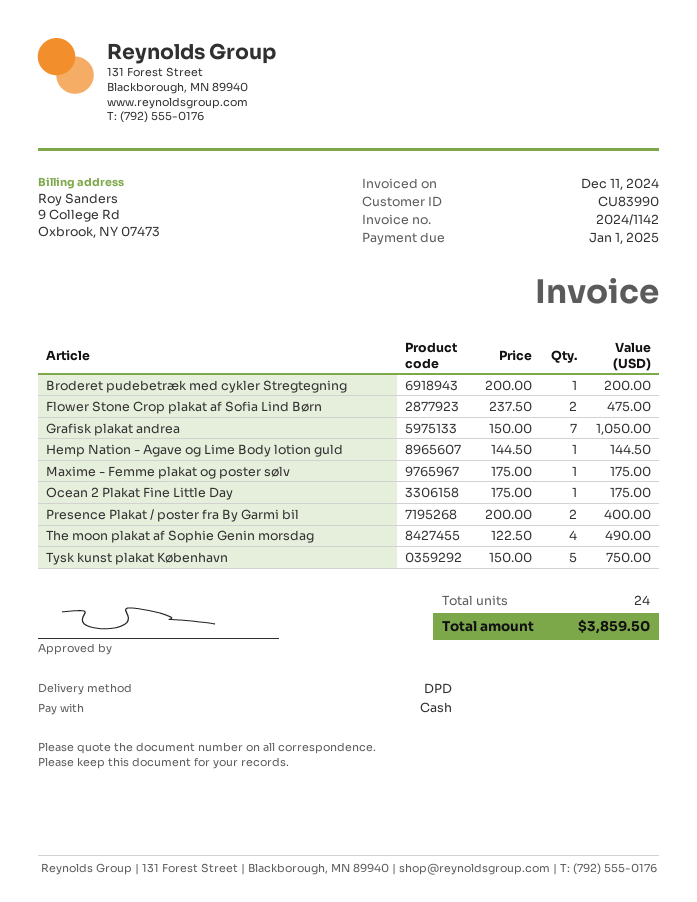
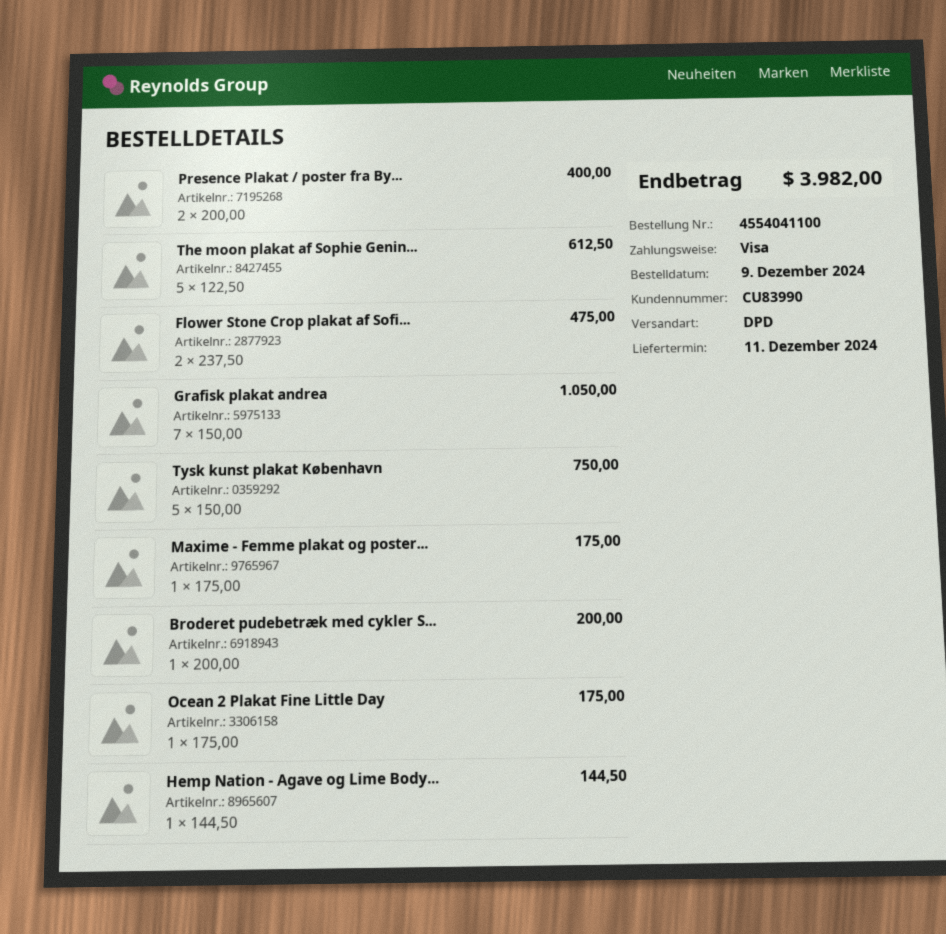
payment method: cash -> Visa
The moon plakat af Sophie Genin morsdag: 4 x 122.50 = 490.00 -> 5 x 122.50 = 612.50
total: 3859.50 -> 3982.00

